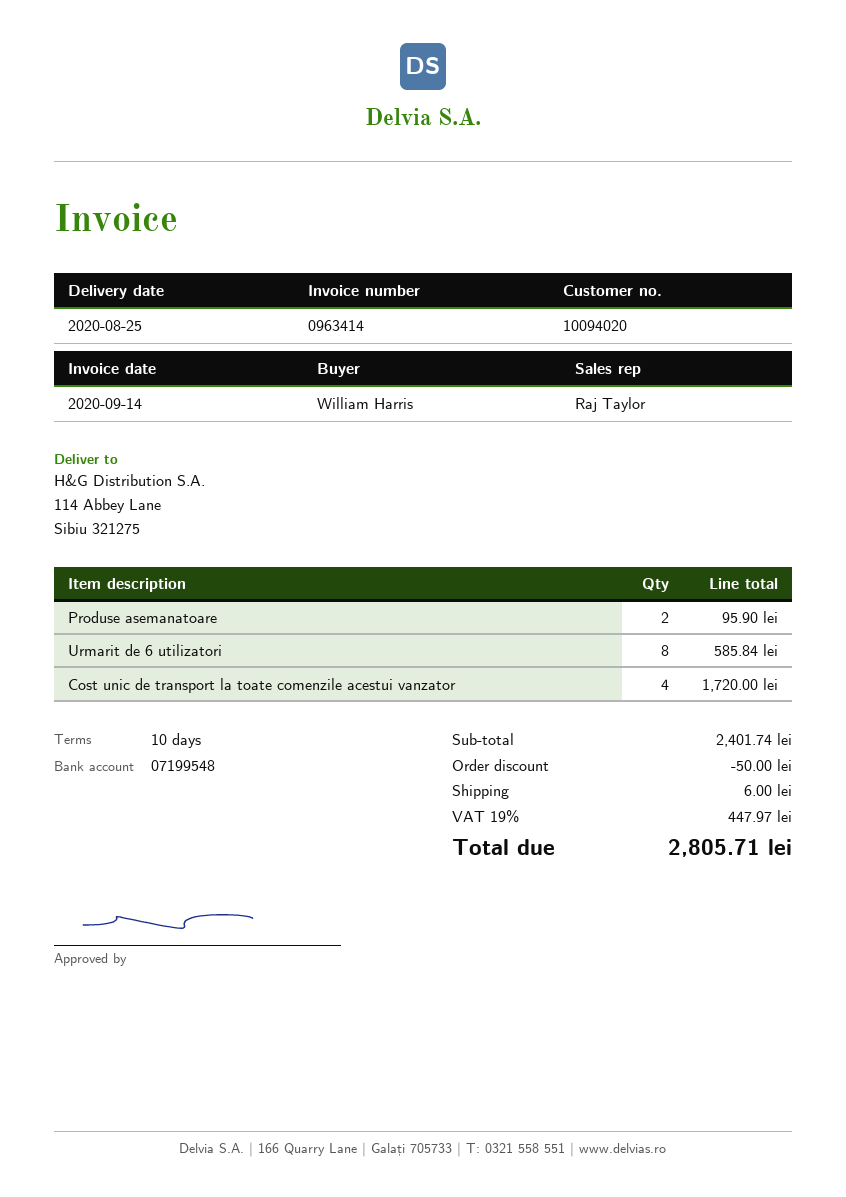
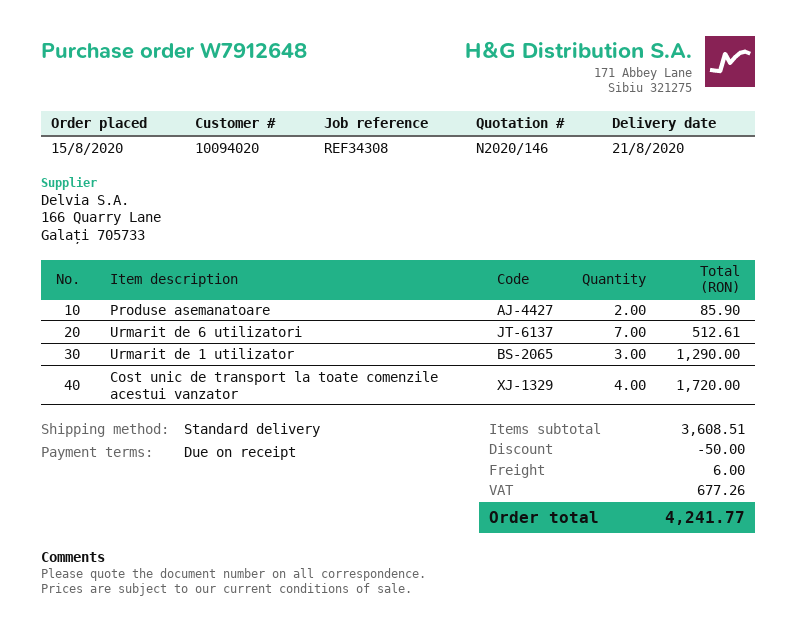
delivery date: 2020-08-25 -> 2020-08-21
payment terms: 10 days -> on receipt
Produse asemanatoare: 2 for 95.90 -> 2 for 85.90
Urmarit de 6 utilizatori: 8 for 585.84 -> 7 for 512.61
Urmarit de 1 utilizator: none -> 3 for 1290.00
subtotal: 2401.74 -> 3608.51
tax: 447.97 -> 677.26
total: 2805.71 -> 4241.77

